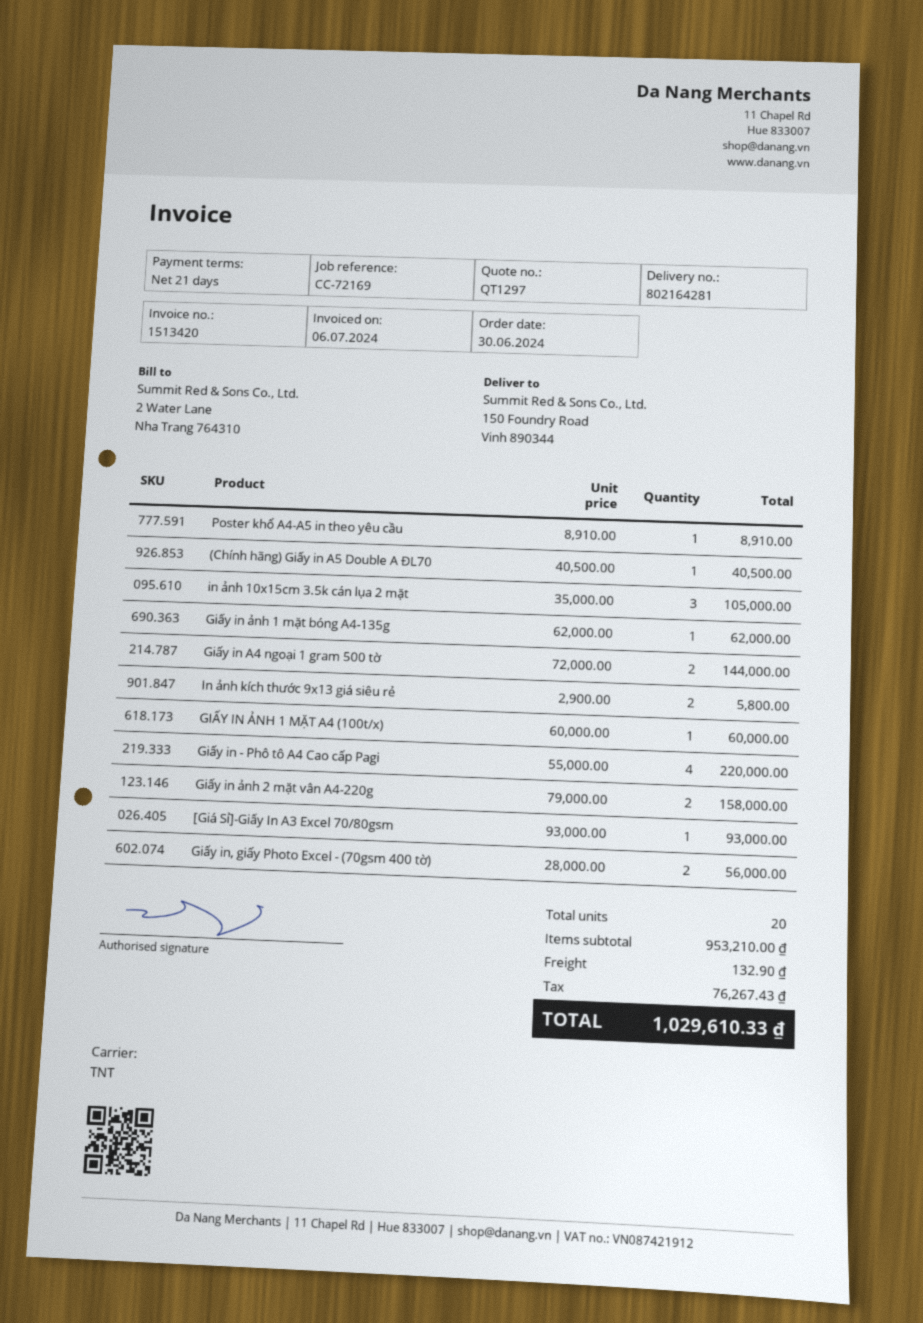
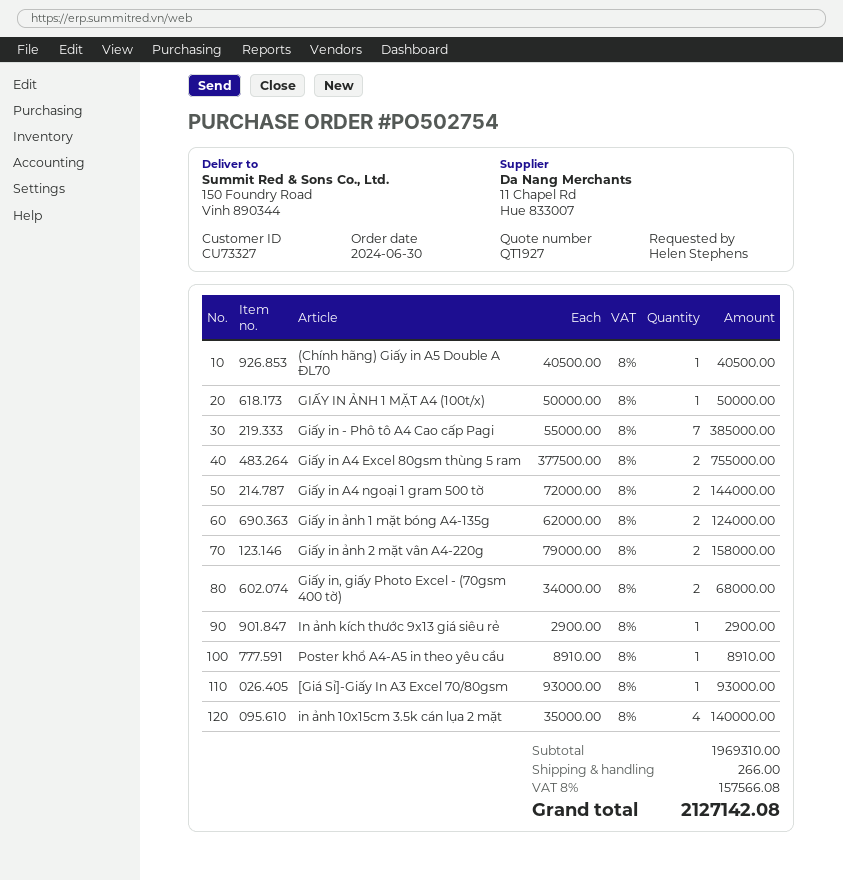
quote number: QT1297 -> QT1927
in ảnh 10x15cm 3.5k cán lụa 2 mặt: 3 x 35000.00 = 105000.00 -> 4 x 35000.00 = 140000.00
Giấy in ảnh 1 mặt bóng A4-135g: 1 x 62000.00 = 62000.00 -> 2 x 62000.00 = 124000.00
In ảnh kích thước 9x13 giá siêu rẻ: 2 x 2900.00 = 5800.00 -> 1 x 2900.00 = 2900.00
GIẤY IN ẢNH 1 MẶT A4 (100t/x): 1 x 60000.00 = 60000.00 -> 1 x 50000.00 = 50000.00
Giấy in - Phô tô A4 Cao cấp Pagi: 4 x 55000.00 = 220000.00 -> 7 x 55000.00 = 385000.00
Giấy in, giấy Photo Excel - (70gsm 400 tờ): 2 x 28000.00 = 56000.00 -> 2 x 34000.00 = 68000.00
Giấy in A4 Excel 80gsm thùng 5 ram: none -> 2 x 377500.00 = 755000.00
subtotal: 953210.00 -> 1969310.00
shipping: 132.90 -> 266.00
tax: 76267.43 -> 157566.08
total: 1029610.33 -> 2127142.08

